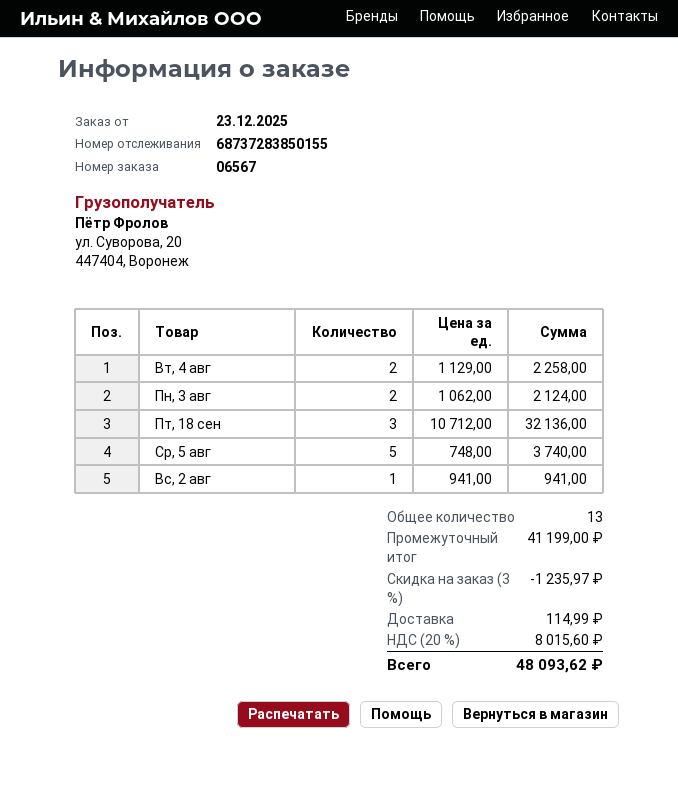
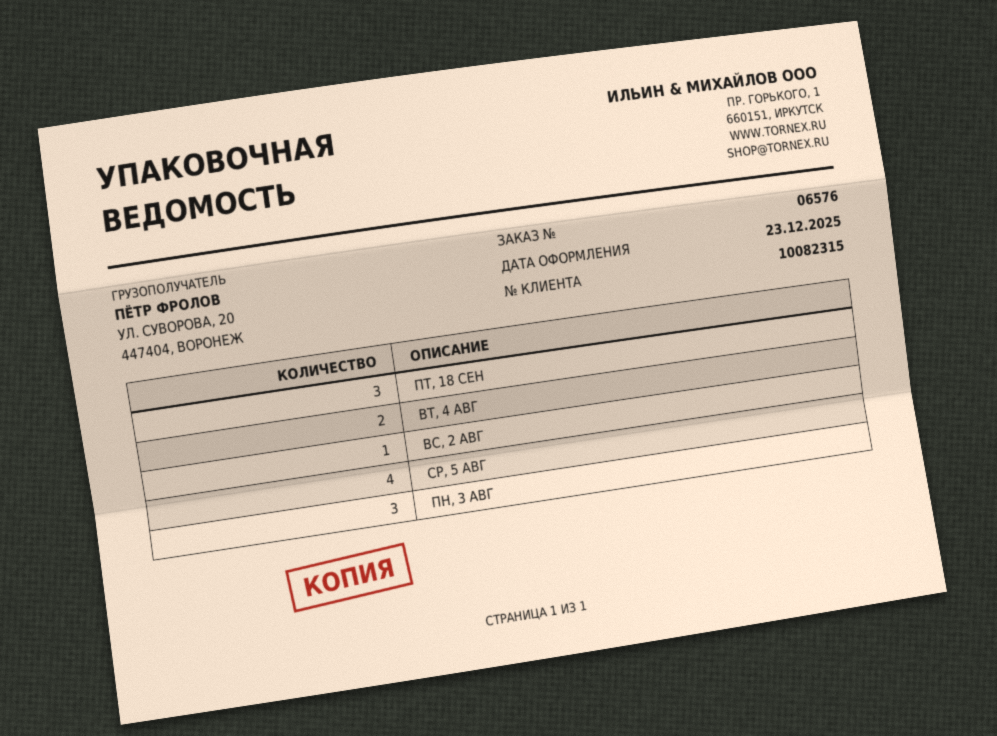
order number: 06567 -> 06576
Пн, 3 авг: 2 -> 3
Ср, 5 авг: 5 -> 4

